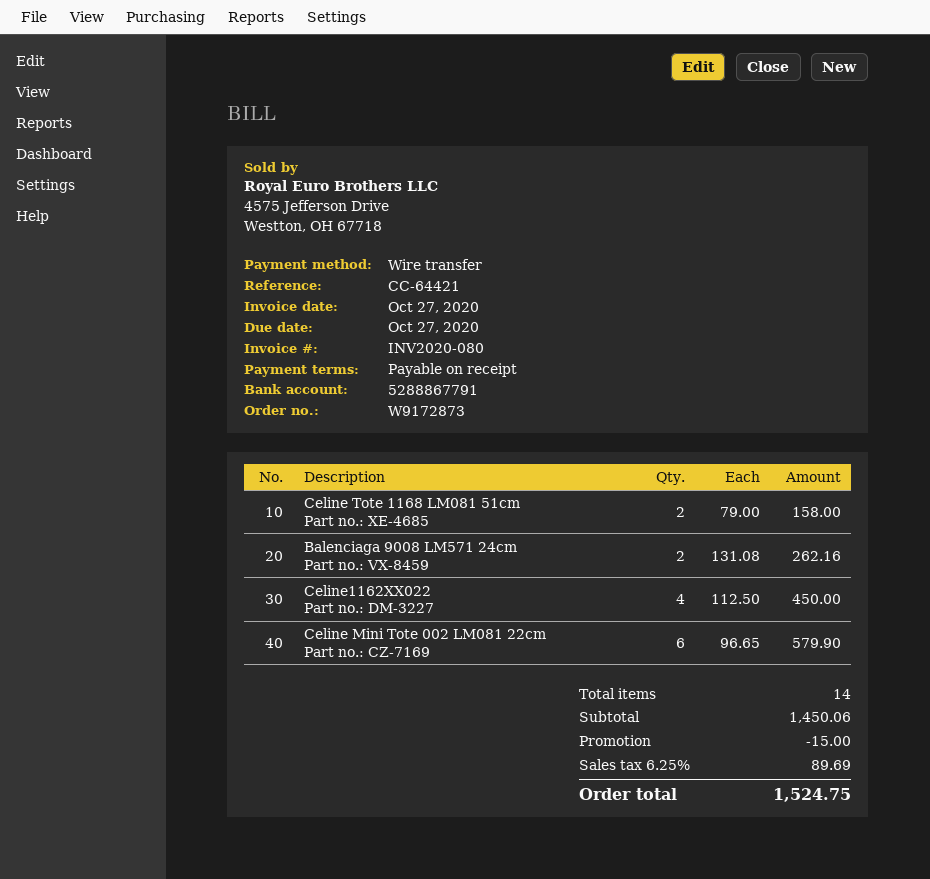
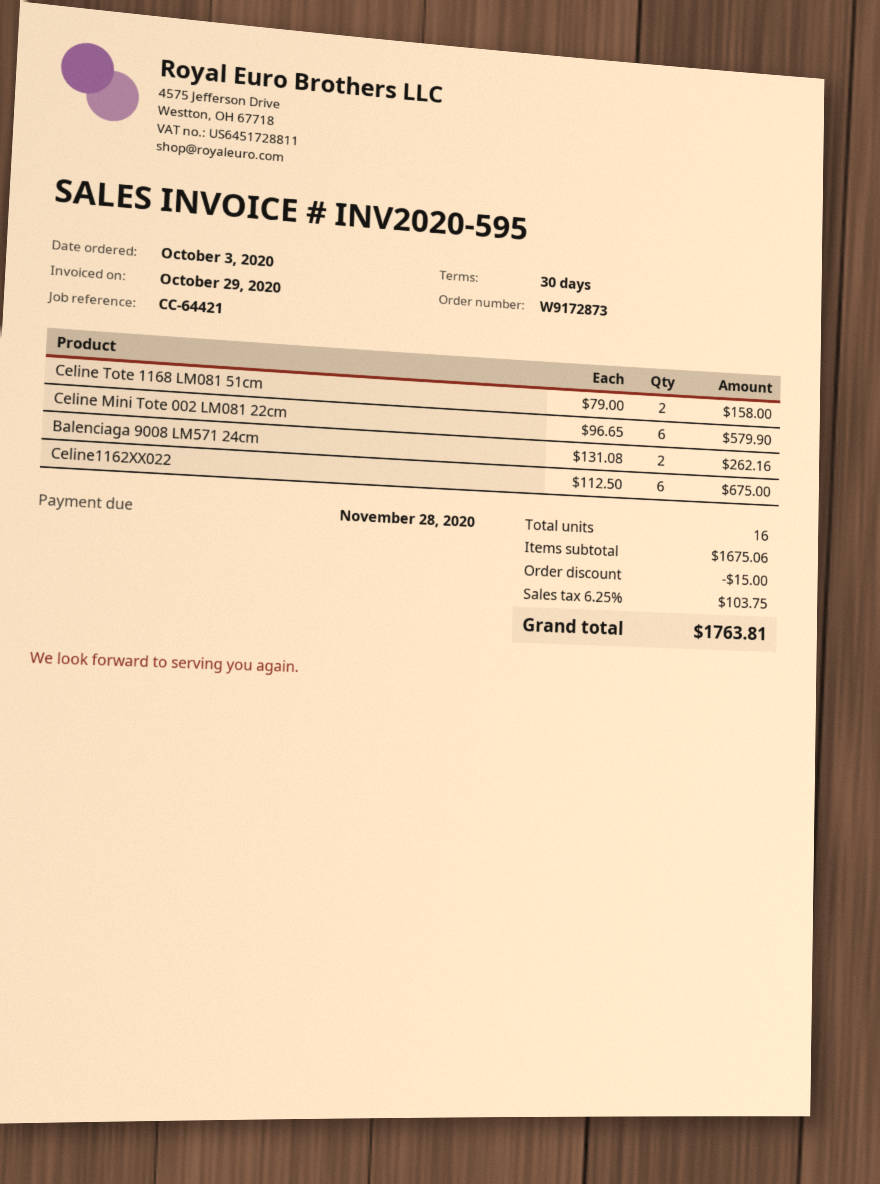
invoice number: INV2020-080 -> INV2020-595
invoice date: 2020-10-27 -> 2020-10-29
payment terms: on receipt -> 30 days
due date: 2020-10-27 -> 2020-11-28
Celine1162XX022: 4 x 112.50 = 450.00 -> 6 x 112.50 = 675.00
total quantity: 14 -> 16
subtotal: 1450.06 -> 1675.06
tax: 6.25% = 89.69 -> 6.25% = 103.75
total: 1524.75 -> 1763.81

